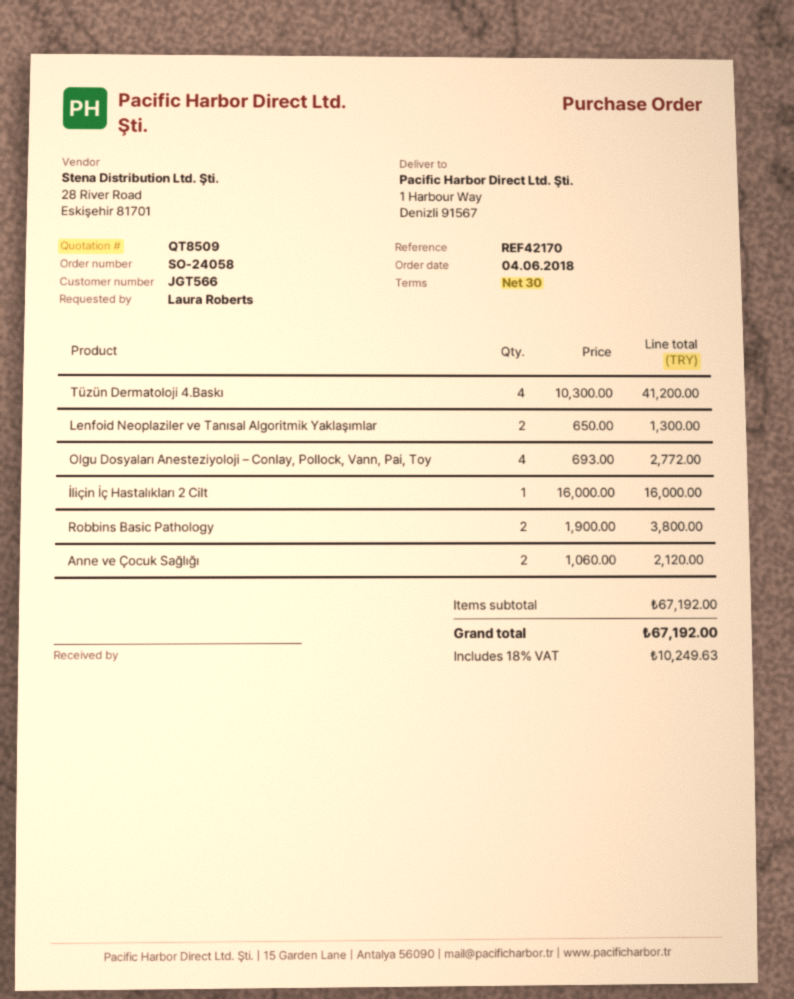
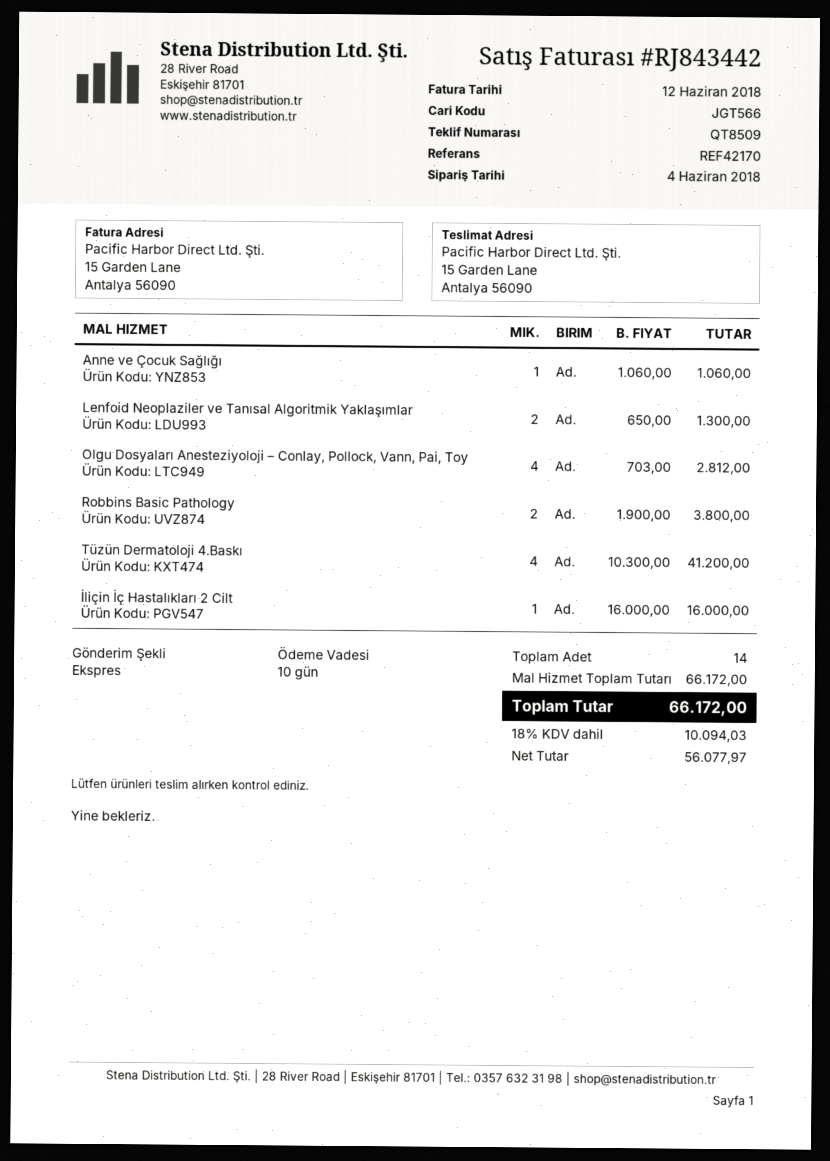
payment terms: 30 days -> 10 days
ship to: 1 Harbour Way, Denizli 91567 -> 15 Garden Lane, Antalya 56090
Olgu Dosyaları Anesteziyoloji – Conlay, Pollock, Vann, Pai, Toy: 4 x 693.00 = 2772.00 -> 4 x 703.00 = 2812.00
Anne ve Çocuk Sağlığı: 2 x 1060.00 = 2120.00 -> 1 x 1060.00 = 1060.00
subtotal: 67192.00 -> 66172.00
tax: 18% = 10249.63 -> 18% = 10094.03
total: 67192.00 -> 66172.00

